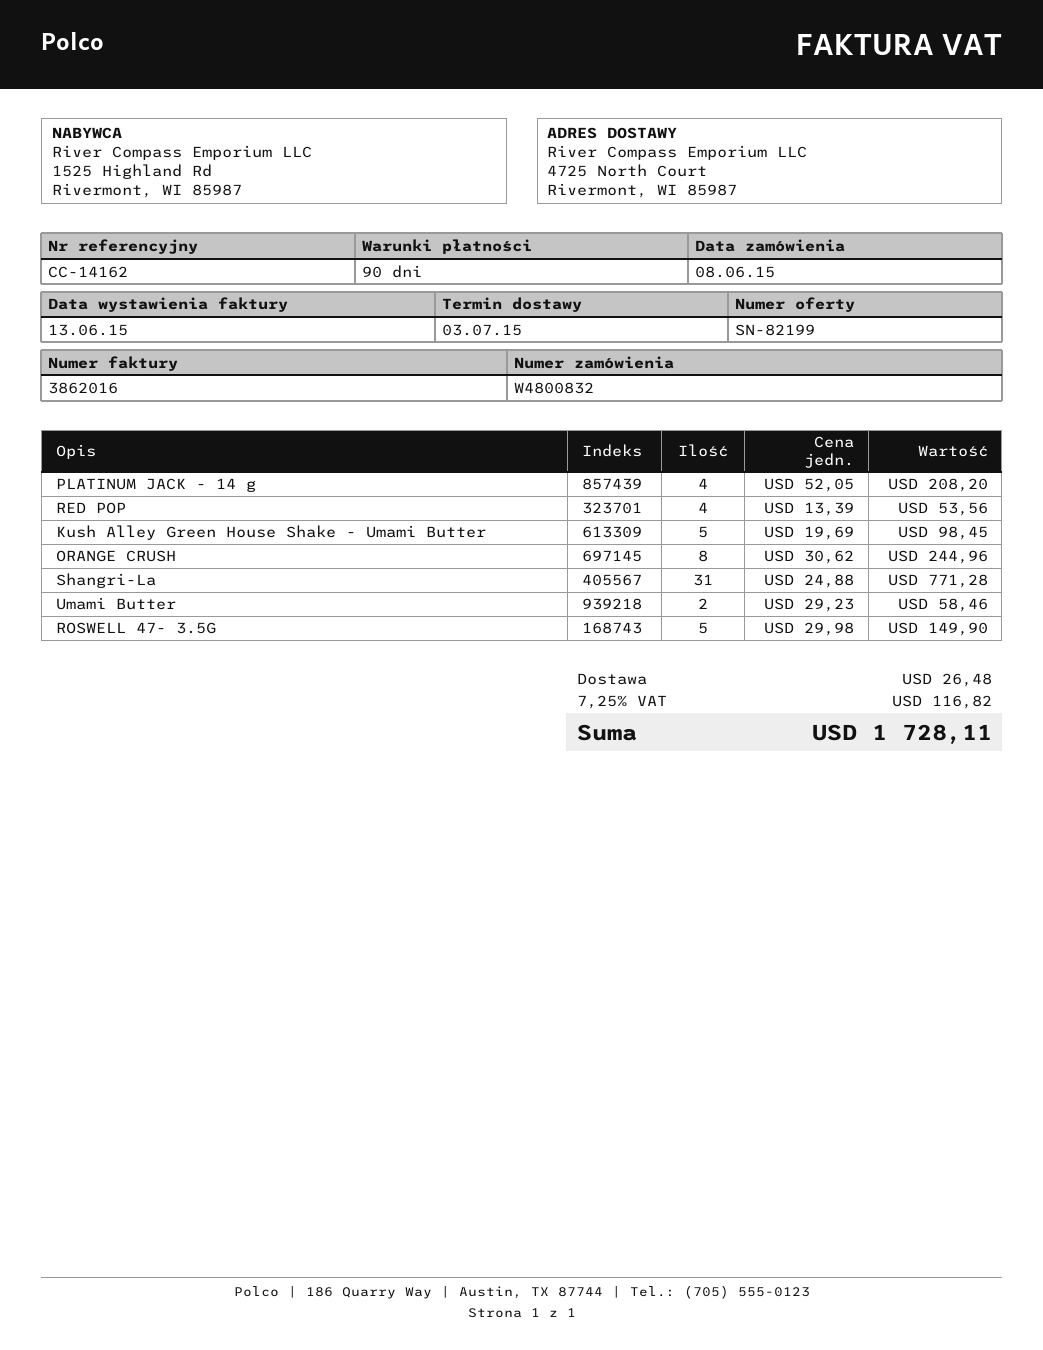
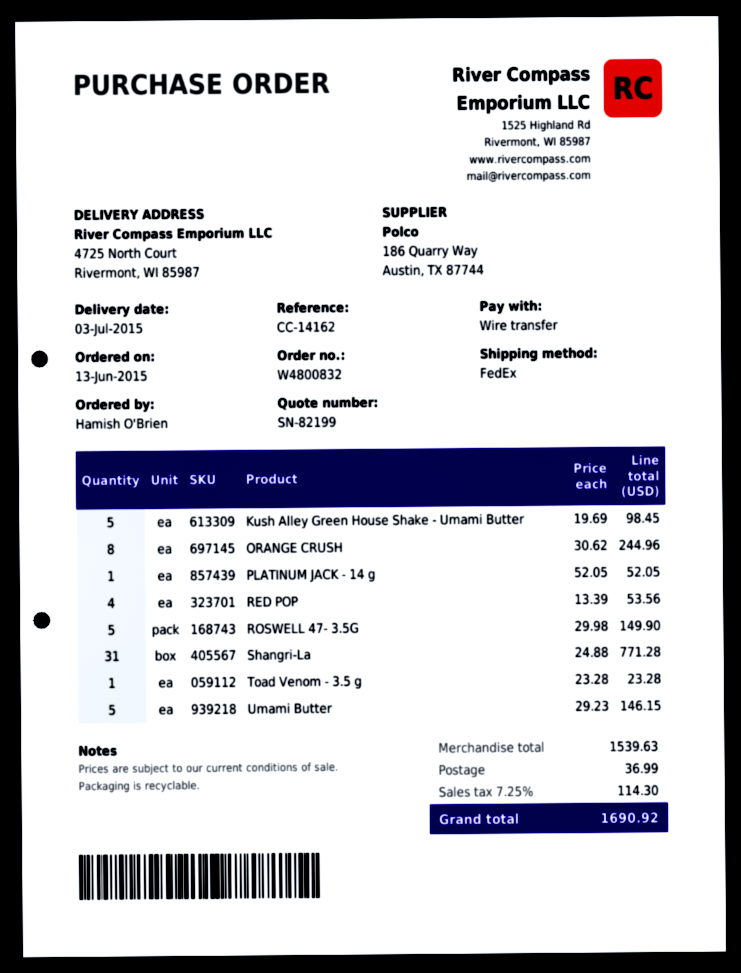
order date: 2015-06-08 -> 2015-06-13
PLATINUM JACK - 14 g: 4 x 52.05 = 208.20 -> 1 x 52.05 = 52.05
Umami Butter: 2 x 29.23 = 58.46 -> 5 x 29.23 = 146.15
Toad Venom - 3.5 g: none -> 1 x 23.28 = 23.28
shipping: 26.48 -> 36.99
tax: 7.25% = 116.82 -> 7.25% = 114.30
total: 1728.11 -> 1690.92

